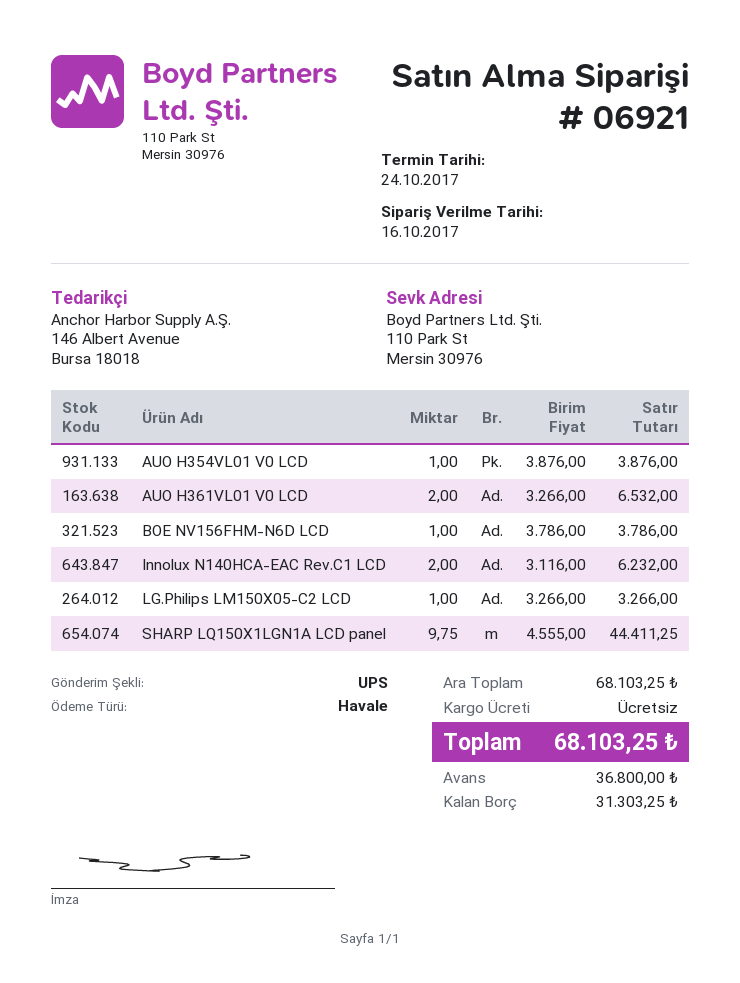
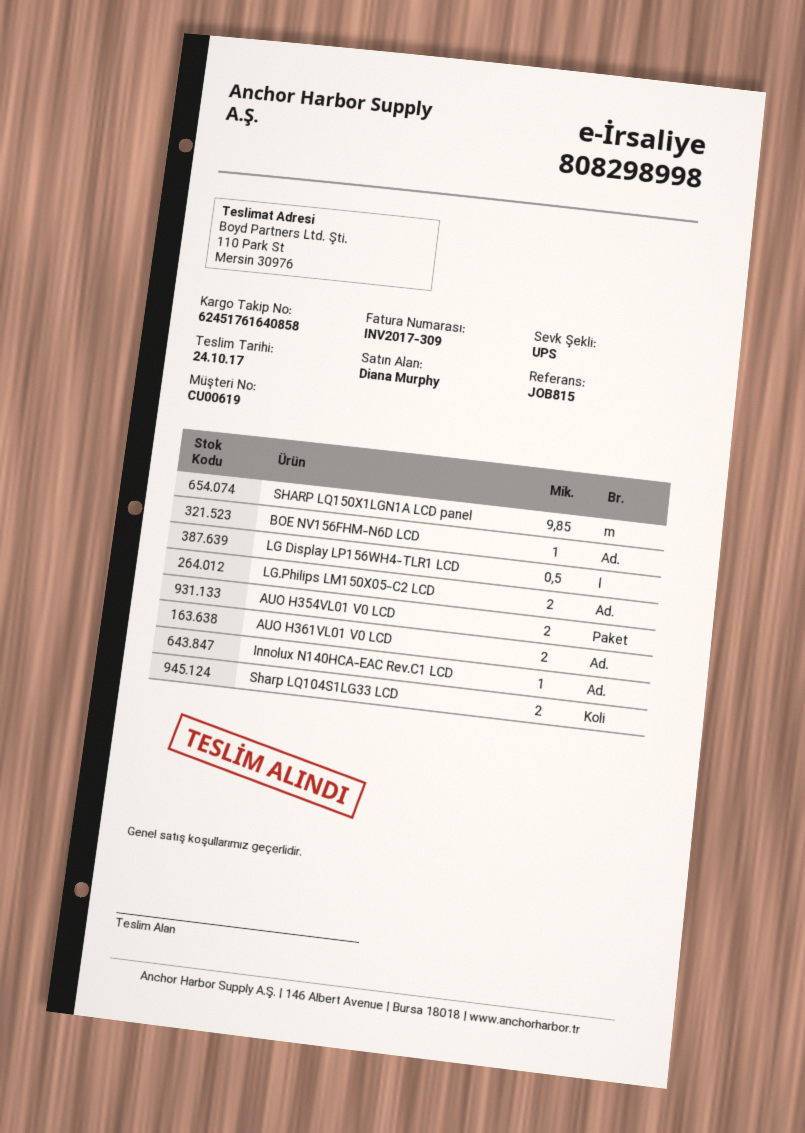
AUO H354VL01 V0 LCD: 1 -> 2
Innolux N140HCA-EAC Rev.C1 LCD: 2 -> 1
LG.Philips LM150X05-C2 LCD: 1 -> 2
SHARP LQ150X1LGN1A LCD panel: 9.75 -> 9.85
LG Display LP156WH4-TLR1 LCD: none -> 0.5
Sharp LQ104S1LG33 LCD: none -> 2

